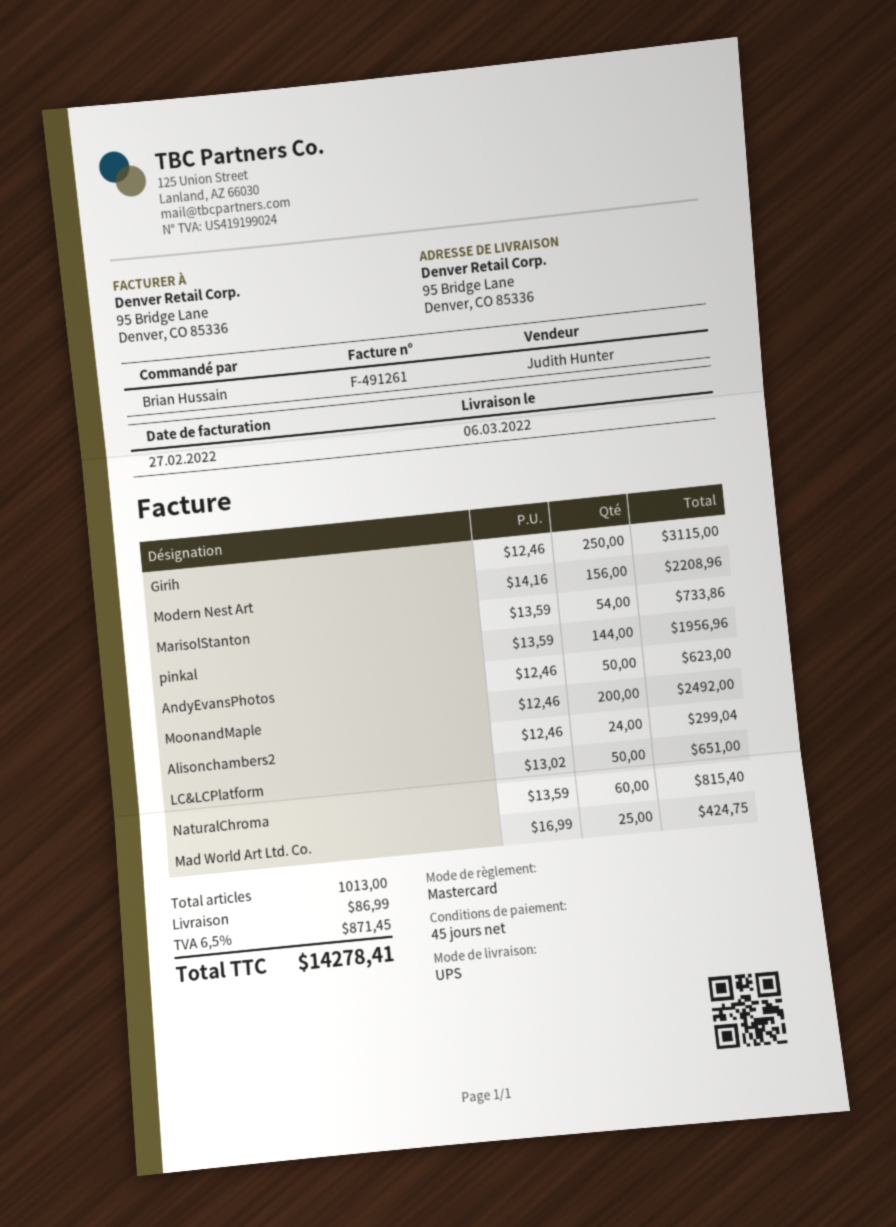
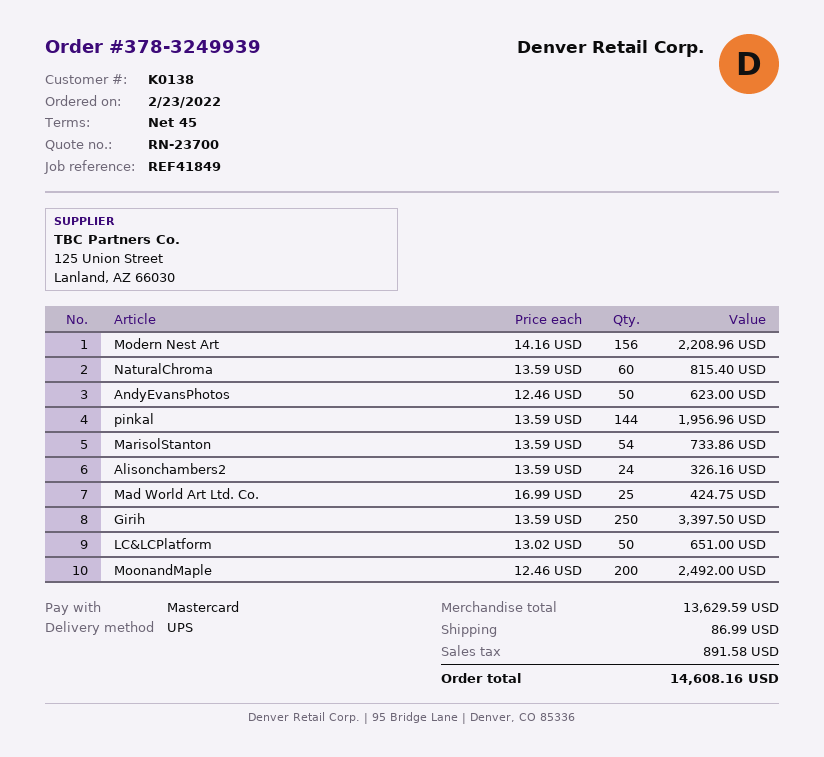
Girih: 250 x 12.46 = 3115.00 -> 250 x 13.59 = 3397.50
Alisonchambers2: 24 x 12.46 = 299.04 -> 24 x 13.59 = 326.16
tax: 871.45 -> 891.58
total: 14278.41 -> 14608.16

